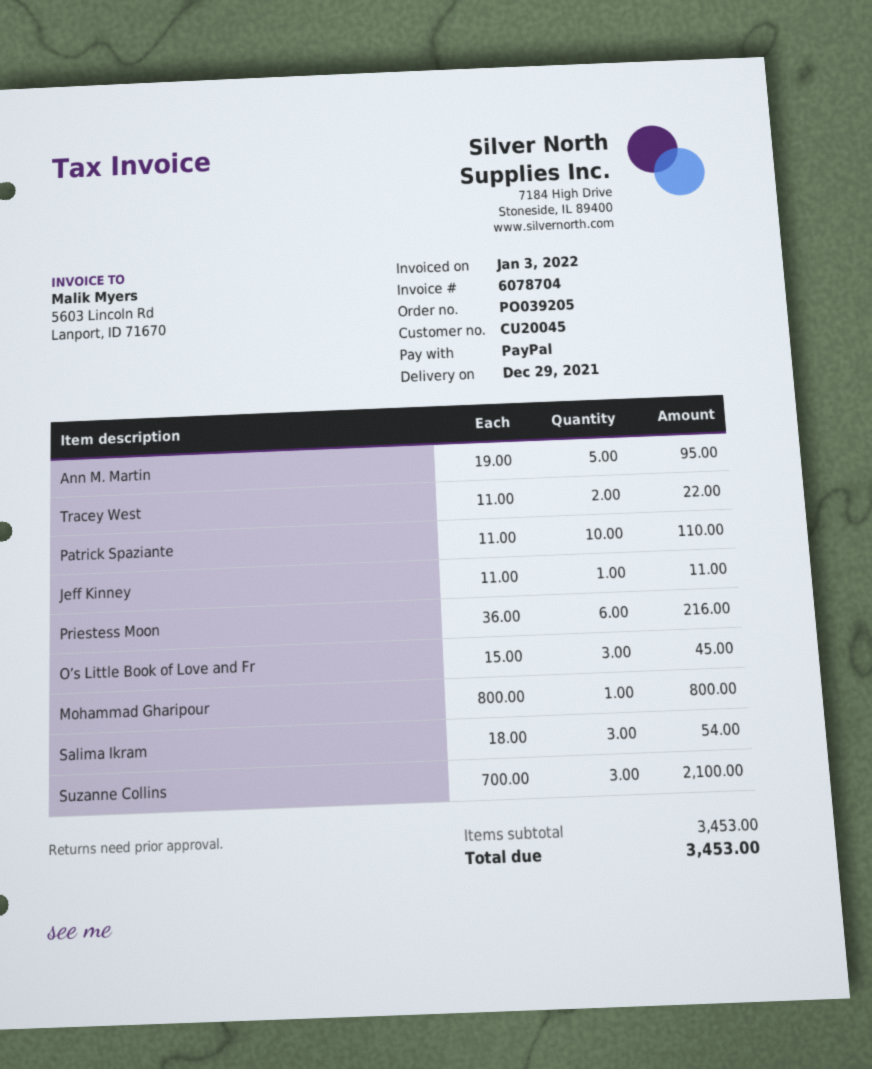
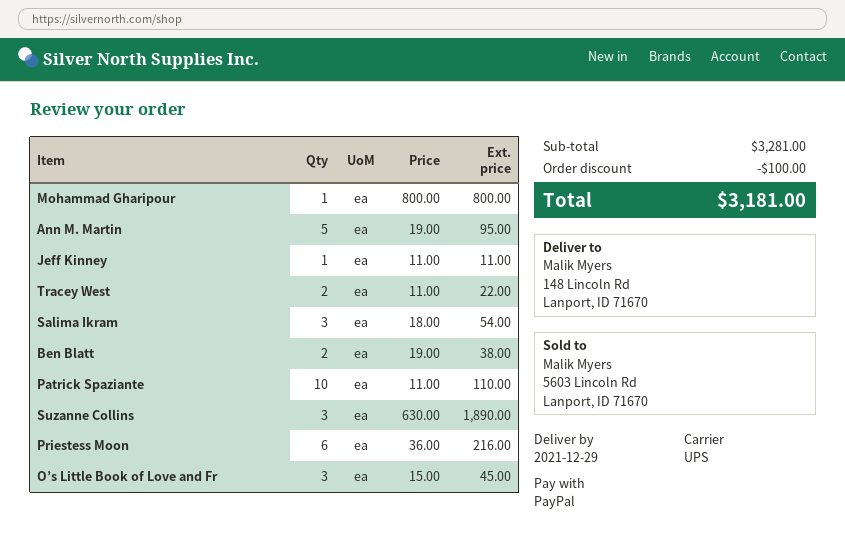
Suzanne Collins: 3 x 700.00 = 2100.00 -> 3 x 630.00 = 1890.00
Ben Blatt: none -> 2 x 19.00 = 38.00
subtotal: 3453.00 -> 3281.00
discount: none -> 100.00
total: 3453.00 -> 3181.00

